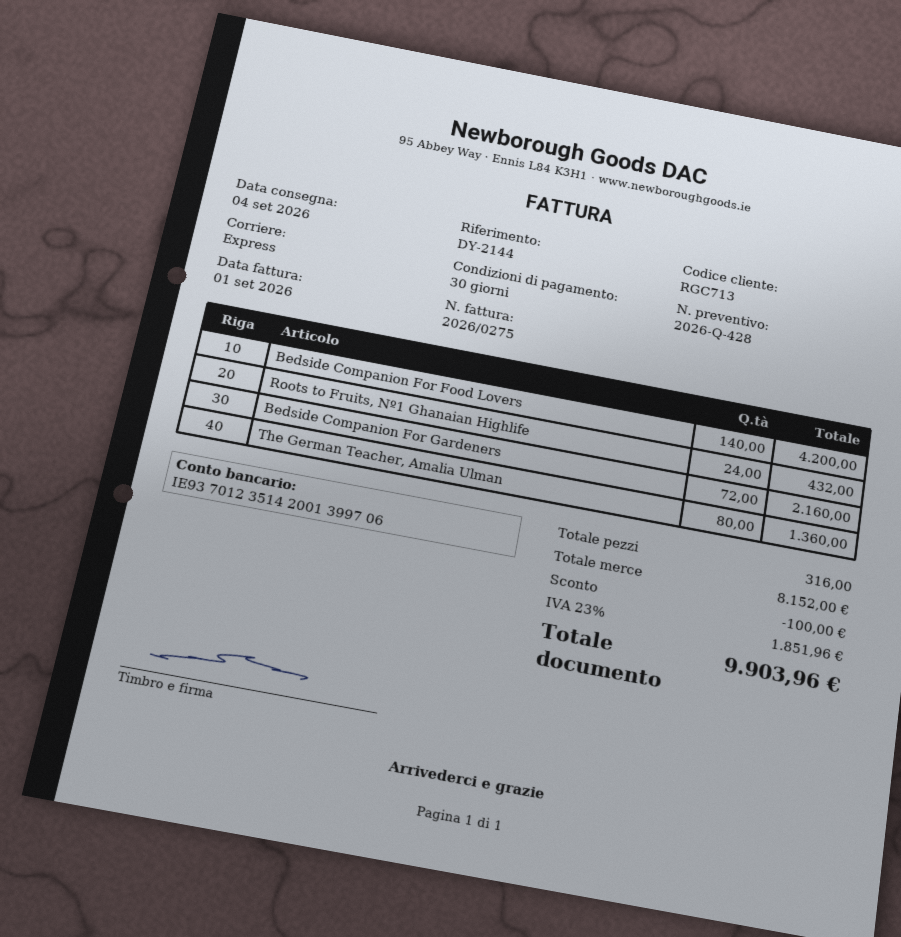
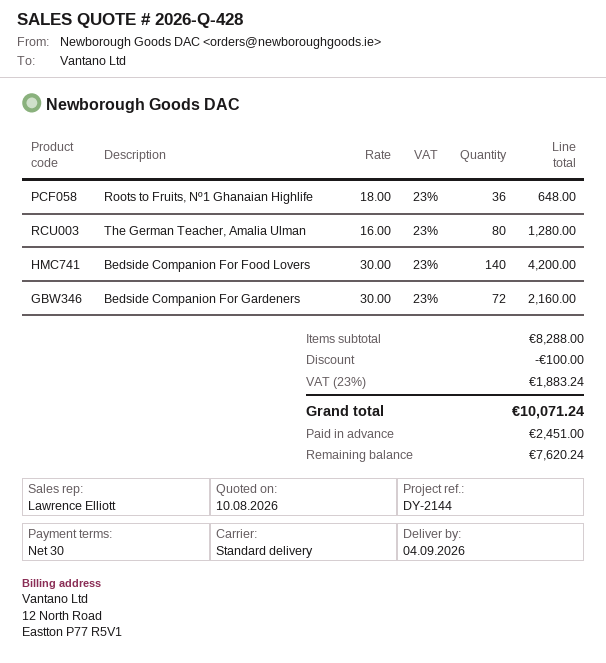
shipping method: express -> standard
Roots to Fruits, Nº1 Ghanaian Highlife: 24 for 432.00 -> 36 for 648.00
The German Teacher, Amalia Ulman: 80 for 1360.00 -> 80 for 1280.00
subtotal: 8152.00 -> 8288.00
tax: 23% = 1851.96 -> 23% = 1883.24
total: 9903.96 -> 10071.24

